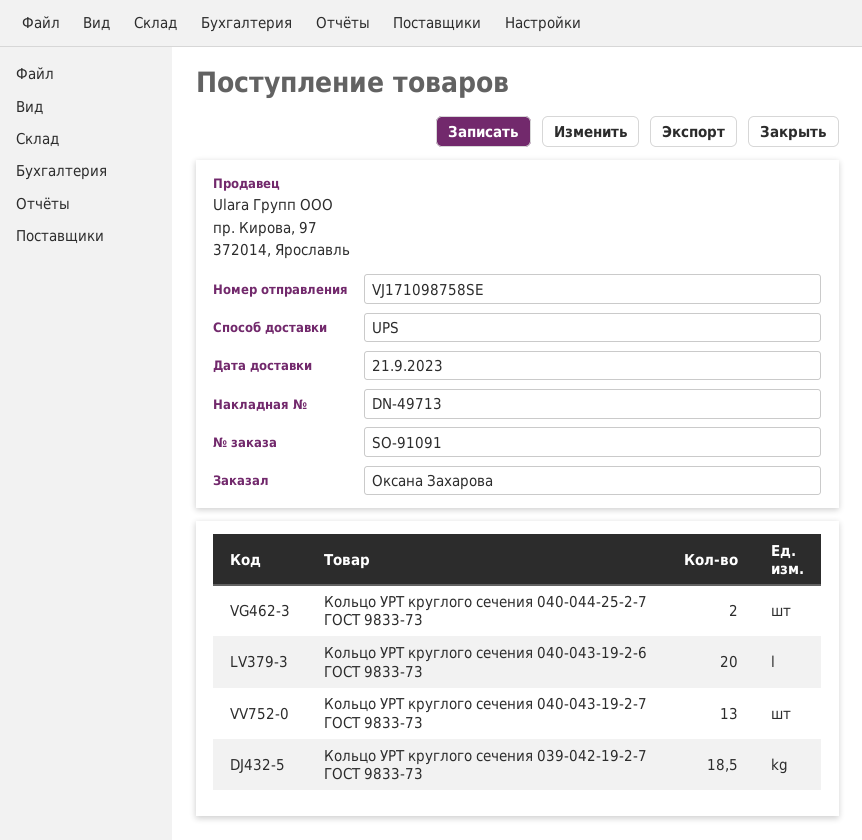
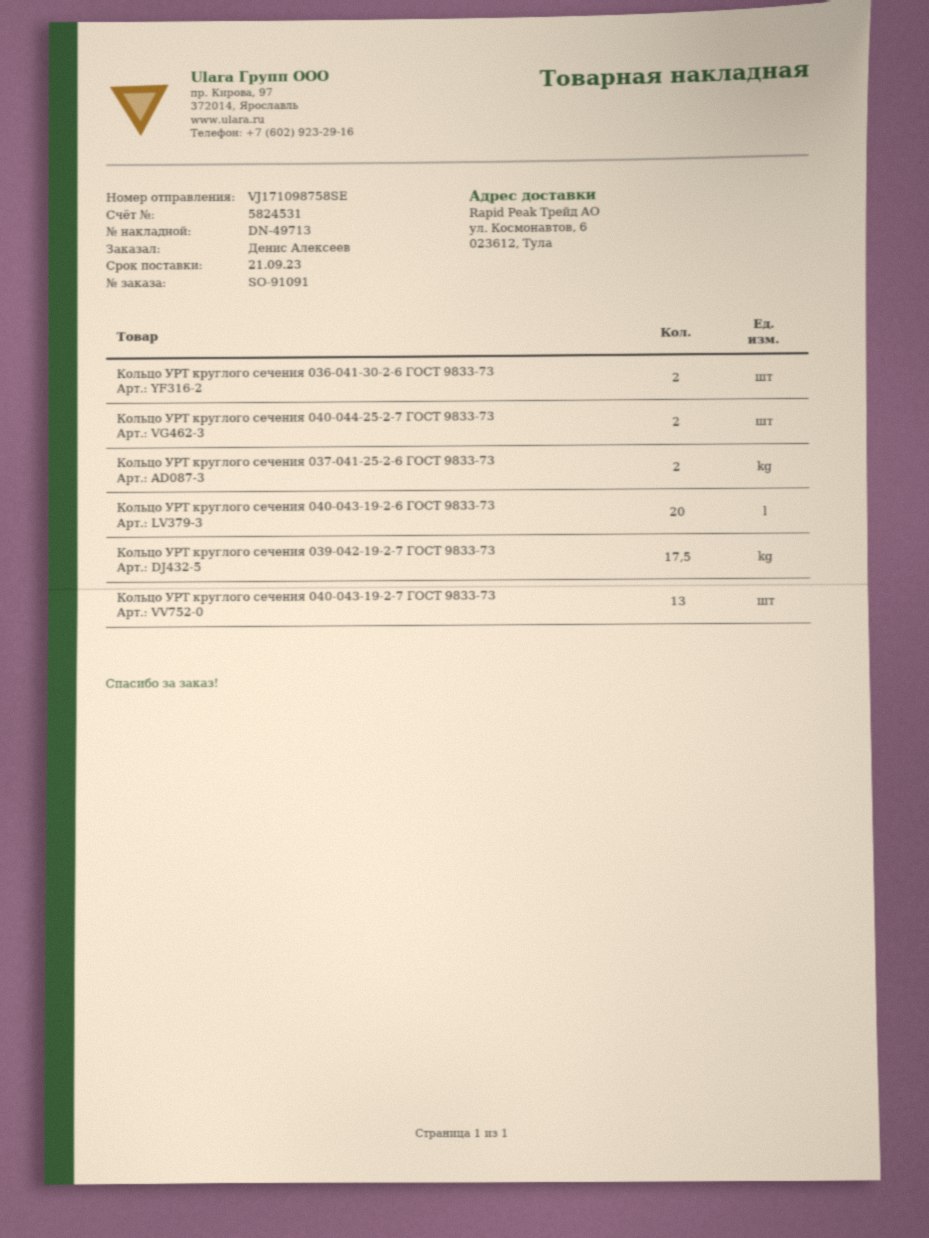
ordered by: Оксана Захарова -> Денис Алексеев
Кольцо УРТ круглого сечения 039-042-19-2-7 ГОСТ 9833-73: 18.5 -> 17.5
Кольцо УРТ круглого сечения 036-041-30-2-6 ГОСТ 9833-73: none -> 2
Кольцо УРТ круглого сечения 037-041-25-2-6 ГОСТ 9833-73: none -> 2

